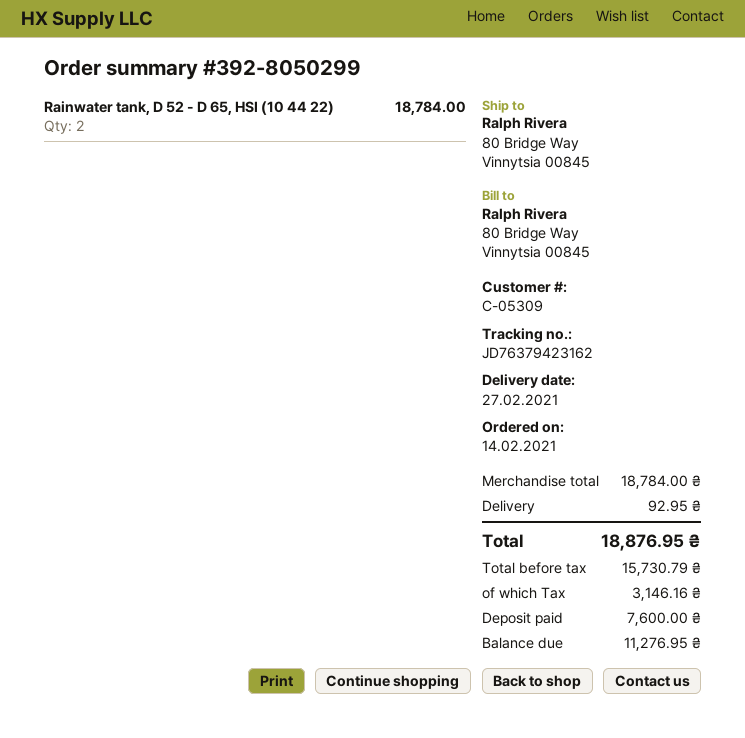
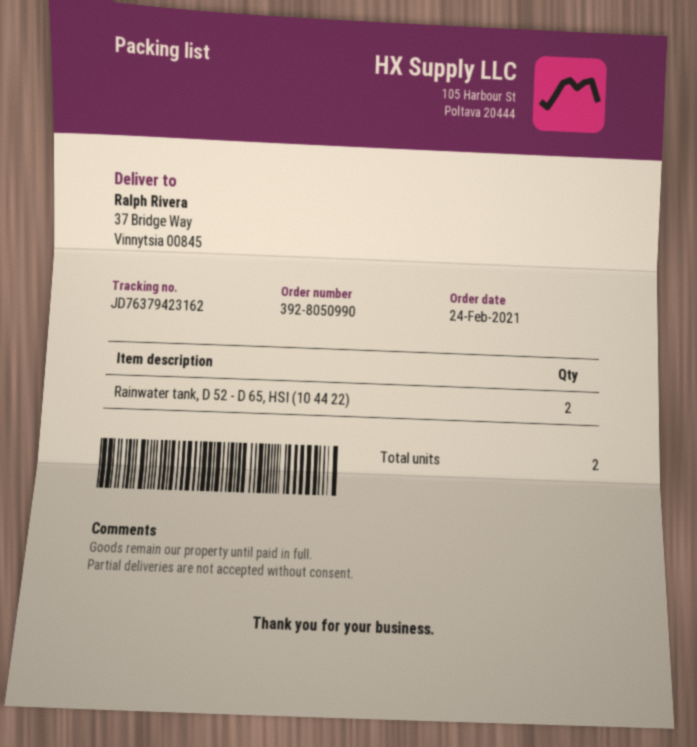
order number: 392-8050299 -> 392-8050990
order date: 2021-02-14 -> 2021-02-24
ship to: 80 Bridge Way, Vinnytsia 00845 -> 37 Bridge Way, Vinnytsia 00845

